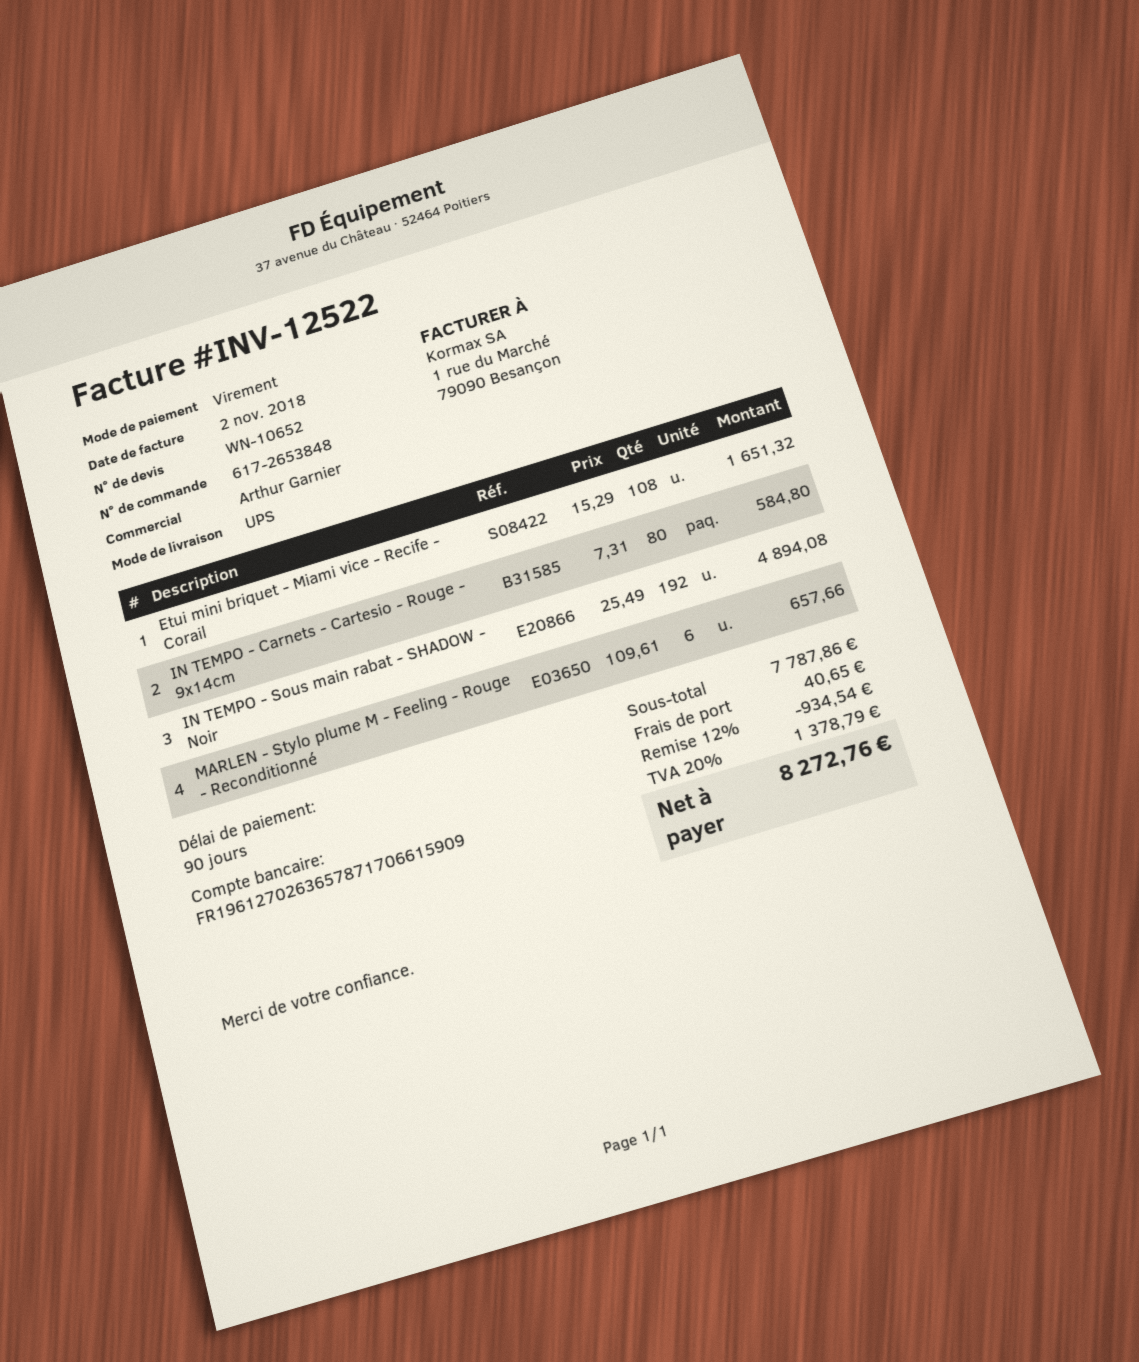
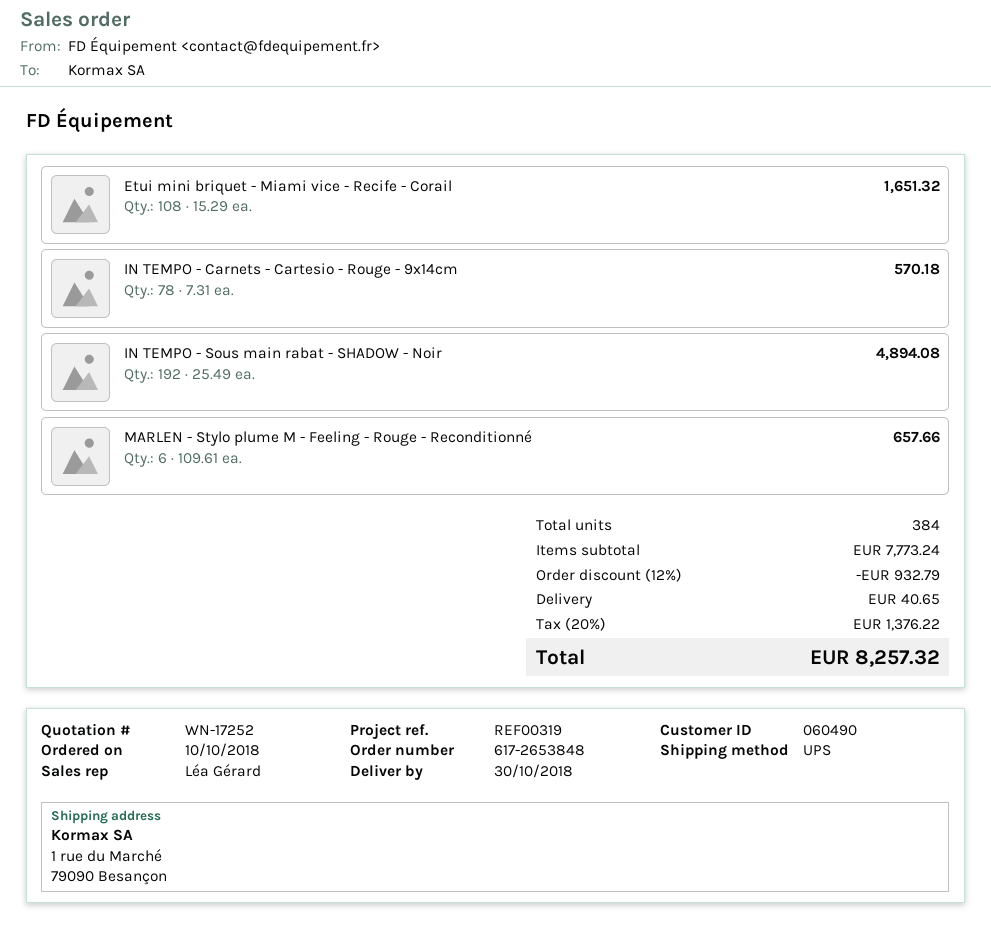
quote number: WN-10652 -> WN-17252
sales rep: Arthur Garnier -> Léa Gérard
IN TEMPO - Carnets - Cartesio - Rouge - 9x14cm: 80 x 7.31 = 584.80 -> 78 x 7.31 = 570.18
subtotal: 7787.86 -> 7773.24
discount: 12% = 934.54 -> 12% = 932.79
tax: 20% = 1378.79 -> 20% = 1376.22
total: 8272.76 -> 8257.32

